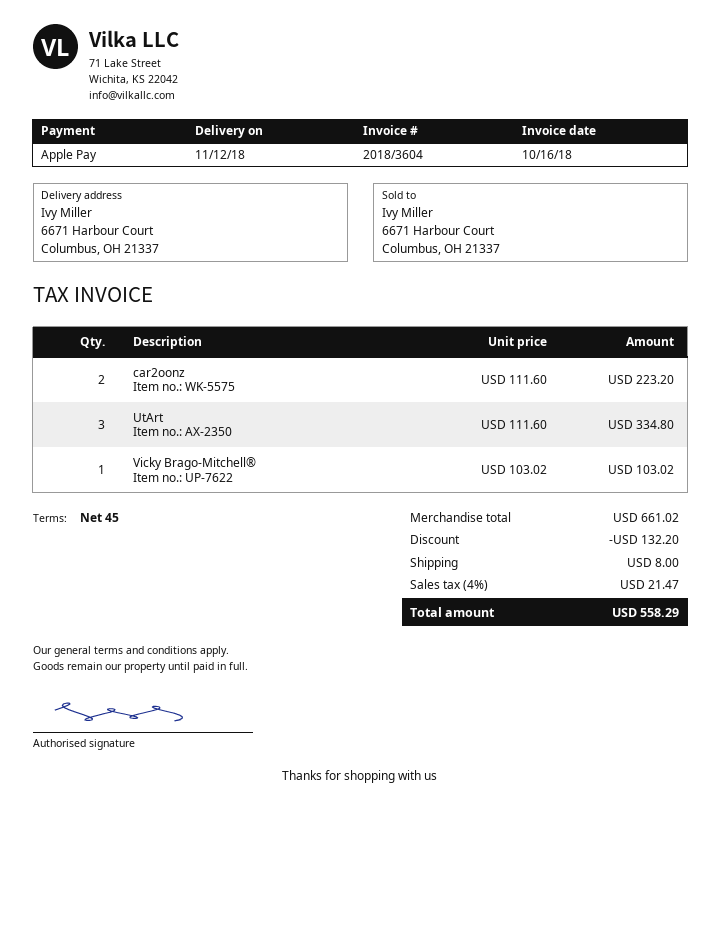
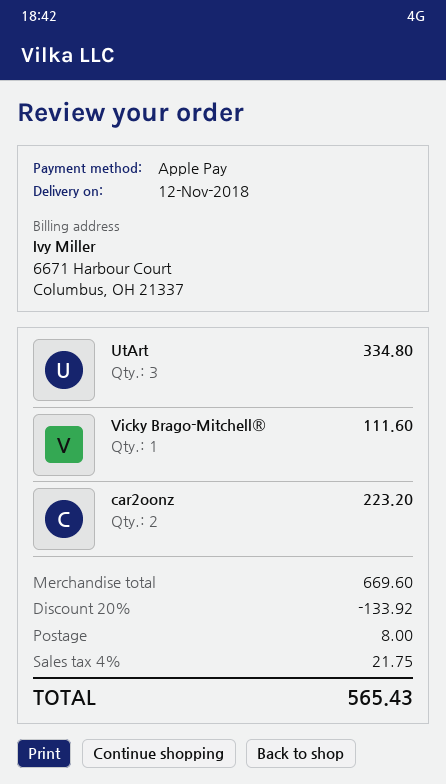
Vicky Brago-Mitchell®: 1 for 103.02 -> 1 for 111.60
subtotal: 661.02 -> 669.60
discount: 132.20 -> 133.92
tax: 4% = 21.47 -> 4% = 21.75
total: 558.29 -> 565.43

